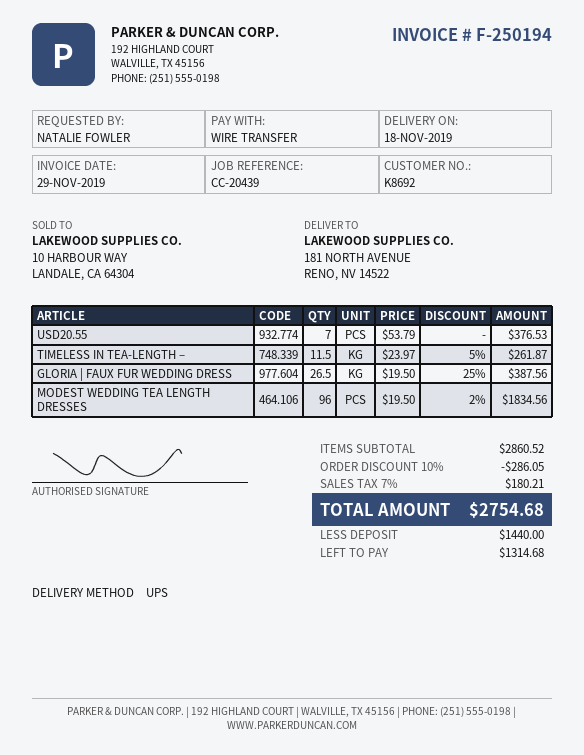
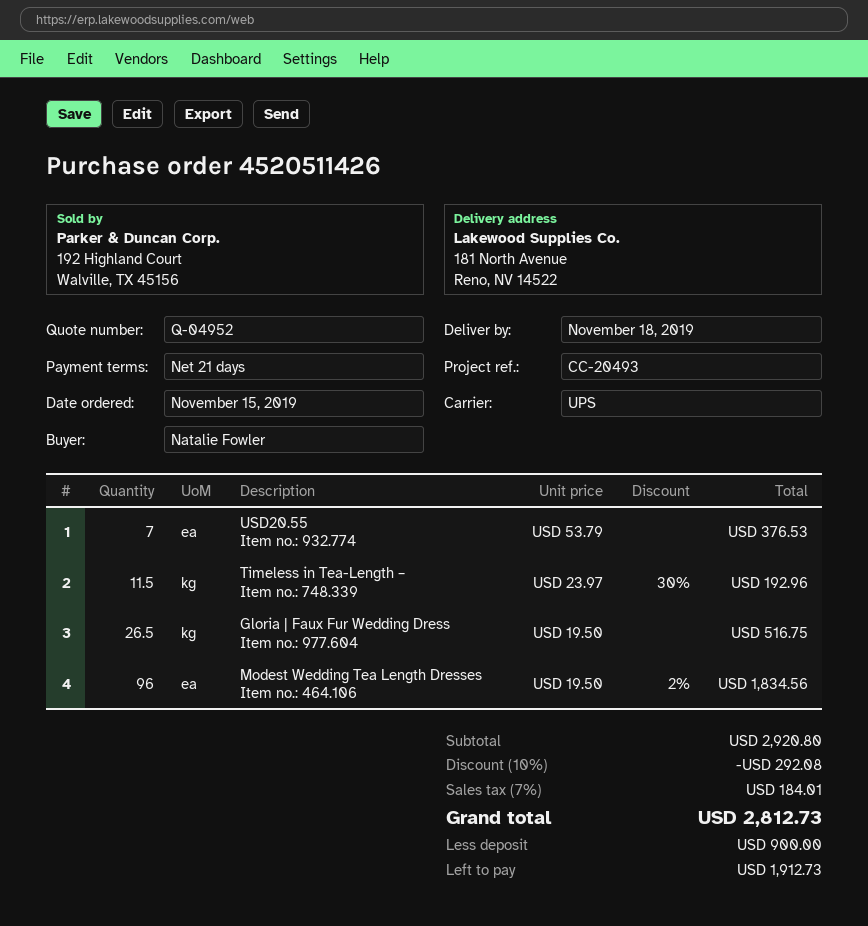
reference: CC-20439 -> CC-20493
TIMELESS IN TEA-LENGTH –: 11.5 x 23.97 - 5% = 261.87 -> 11.5 x 23.97 - 30% = 192.96
GLORIA | FAUX FUR WEDDING DRESS: 26.5 x 19.50 - 25% = 387.56 -> 26.5 x 19.50 = 516.75
subtotal: 2860.52 -> 2920.80
discount: 10% = 286.05 -> 10% = 292.08
tax: 7% = 180.21 -> 7% = 184.01
total: 2754.68 -> 2812.73
deposit: 1440.00 -> 900.00
balance: 1314.68 -> 1912.73

